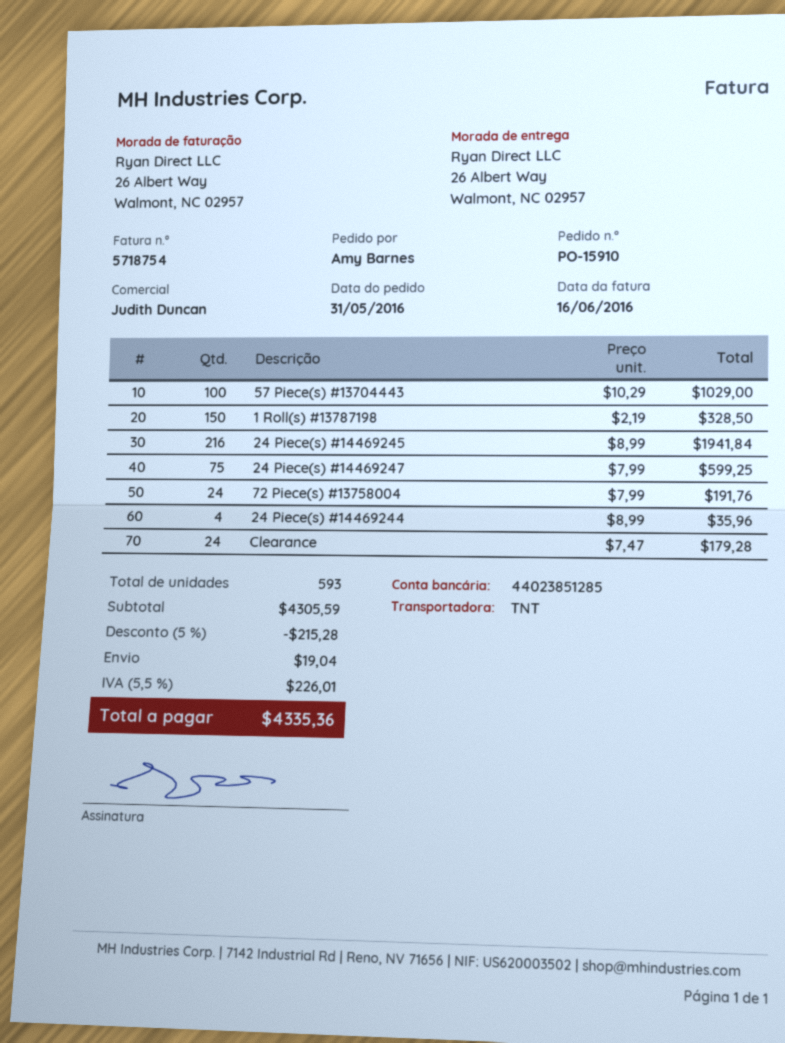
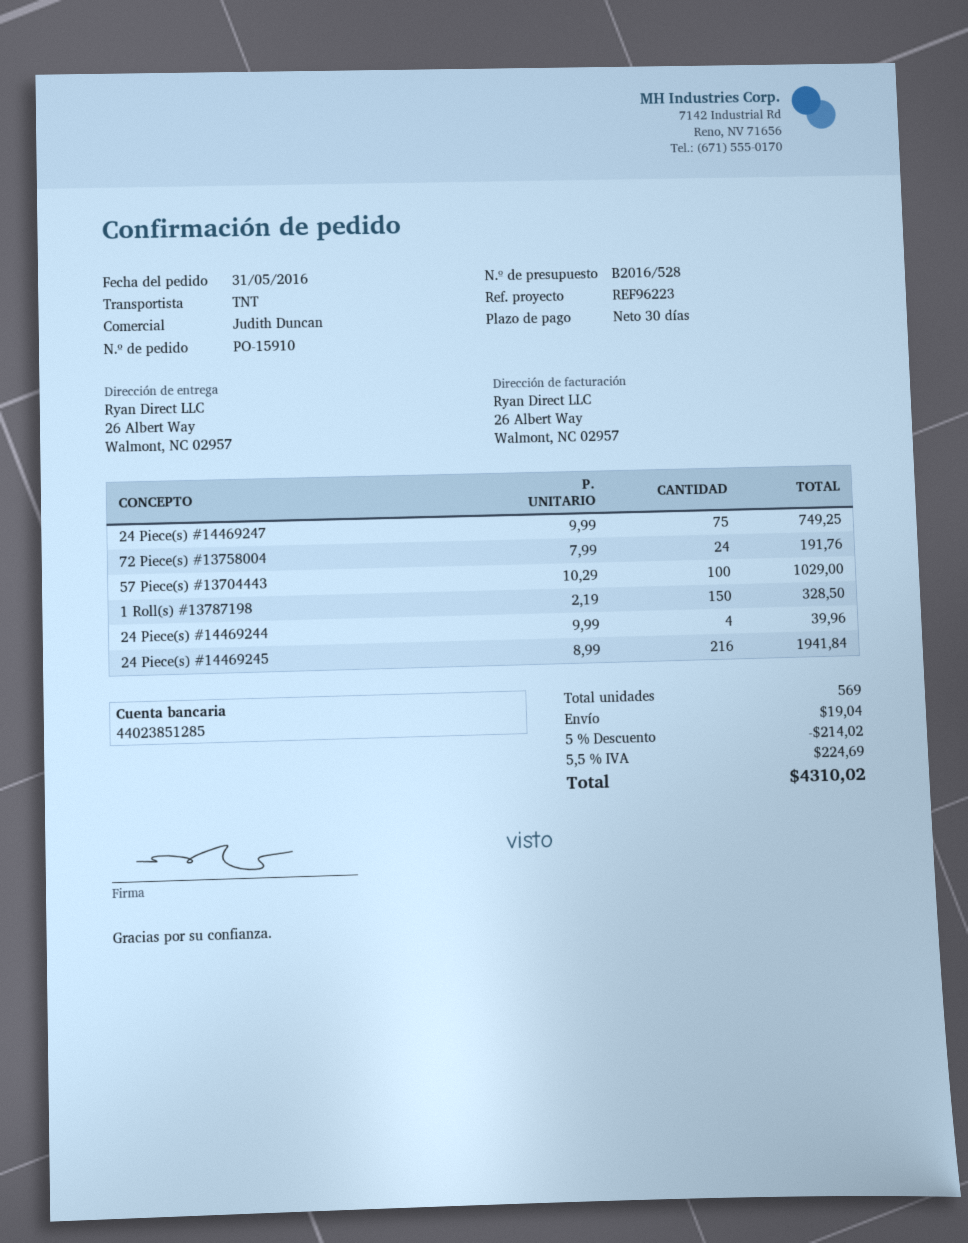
24 Piece(s) #14469247: 75 x 7.99 = 599.25 -> 75 x 9.99 = 749.25
24 Piece(s) #14469244: 4 x 8.99 = 35.96 -> 4 x 9.99 = 39.96
Clearance: 24 x 7.47 = 179.28 -> none
total quantity: 593 -> 569
discount: 5% = 215.28 -> 5% = 214.02
tax: 5.5% = 226.01 -> 5.5% = 224.69
total: 4335.36 -> 4310.02

